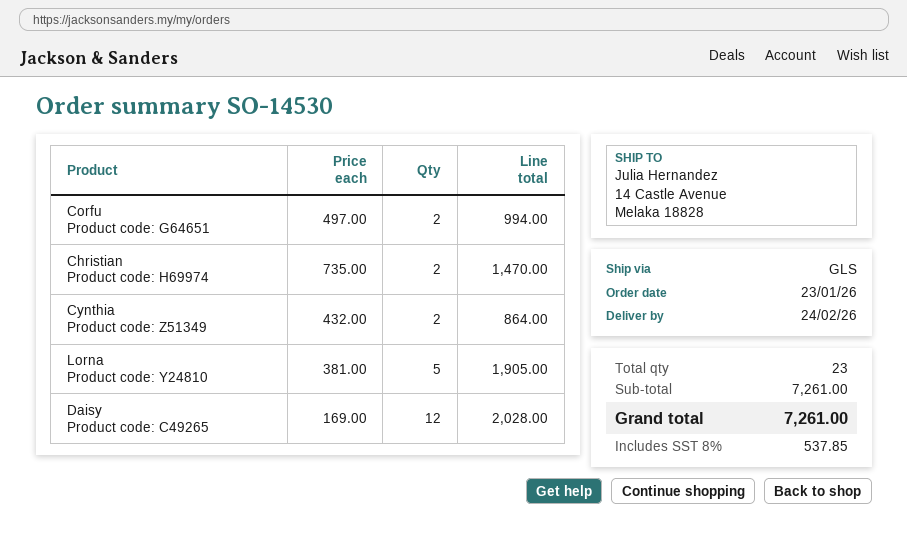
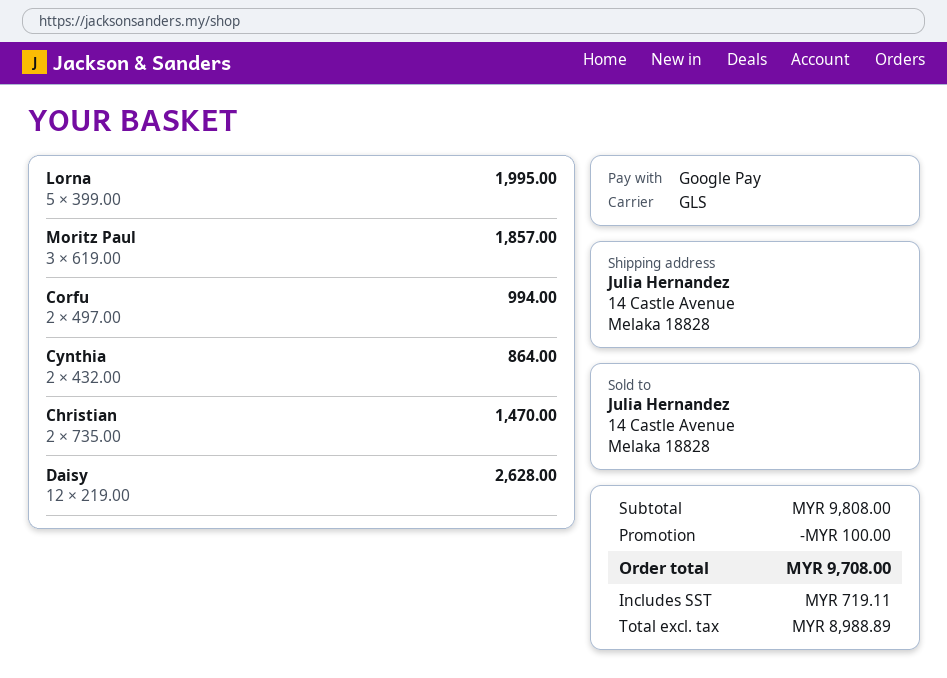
Lorna: 5 x 381.00 = 1905.00 -> 5 x 399.00 = 1995.00
Daisy: 12 x 169.00 = 2028.00 -> 12 x 219.00 = 2628.00
Moritz Paul: none -> 3 x 619.00 = 1857.00
subtotal: 7261.00 -> 9808.00
discount: none -> 100.00
tax: 537.85 -> 719.11
total: 7261.00 -> 9708.00

